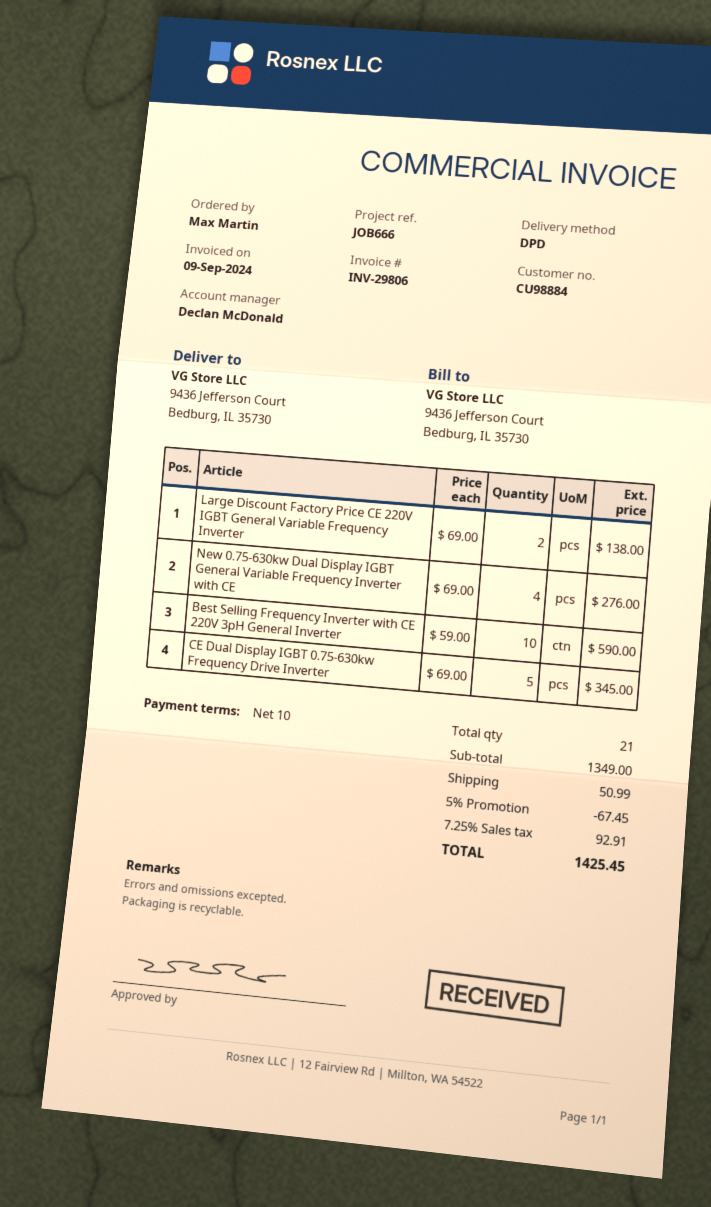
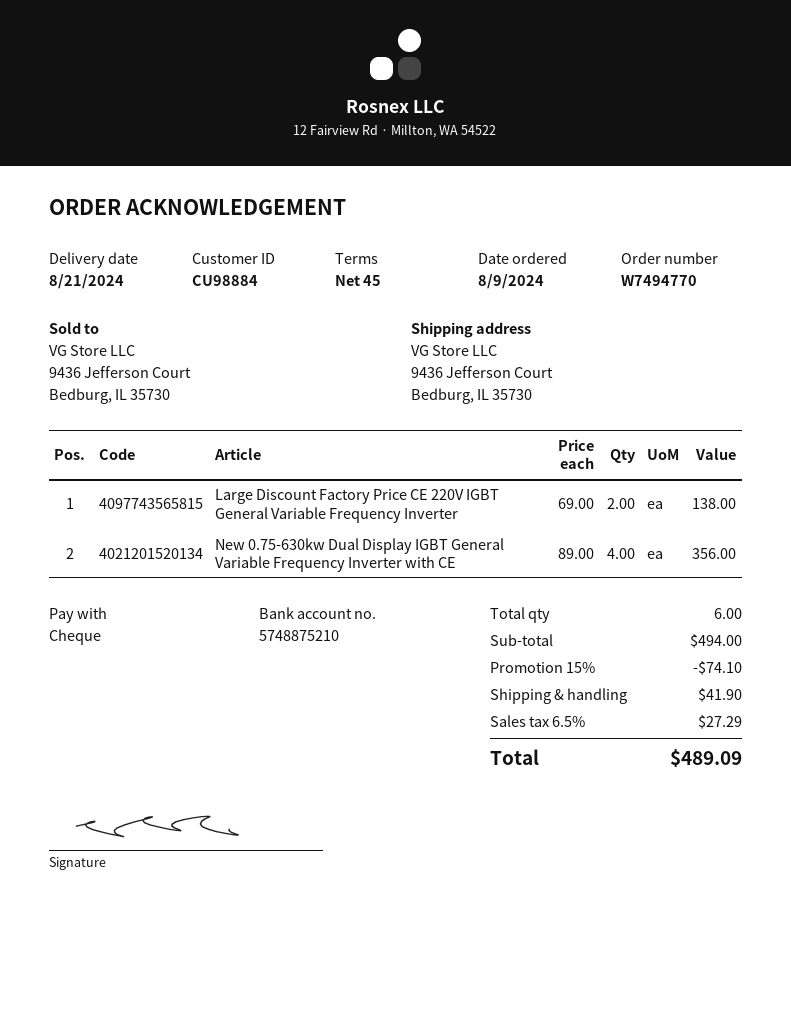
payment terms: 10 days -> 45 days
New 0.75-630kw Dual Display IGBT General Variable Frequency Inverter with CE: 4 x 69.00 = 276.00 -> 4 x 89.00 = 356.00
Best Selling Frequency Inverter with CE 220V 3pH General Inverter: 10 x 59.00 = 590.00 -> none
CE Dual Display IGBT 0.75-630kw Frequency Drive Inverter: 5 x 69.00 = 345.00 -> none
total quantity: 21 -> 6
subtotal: 1349.00 -> 494.00
discount: 5% = 67.45 -> 15% = 74.10
shipping: 50.99 -> 41.90
tax: 7.25% = 92.91 -> 6.5% = 27.29
total: 1425.45 -> 489.09

